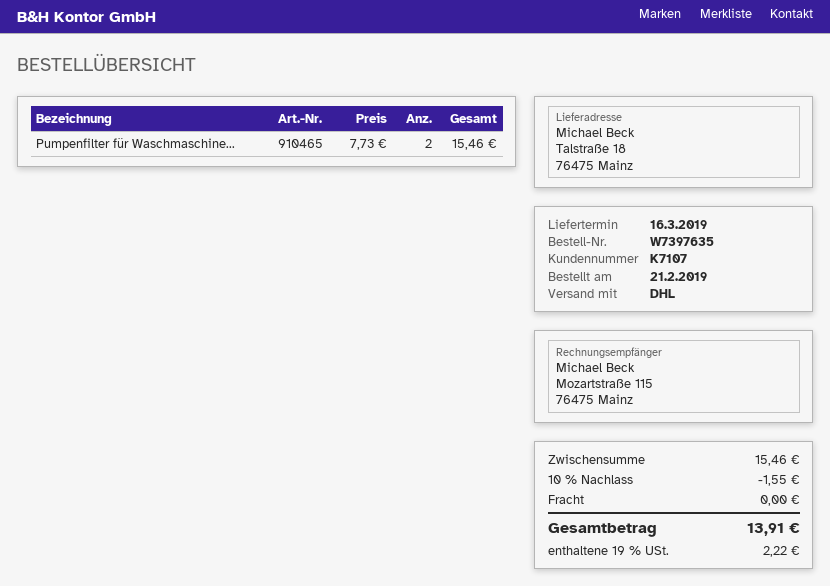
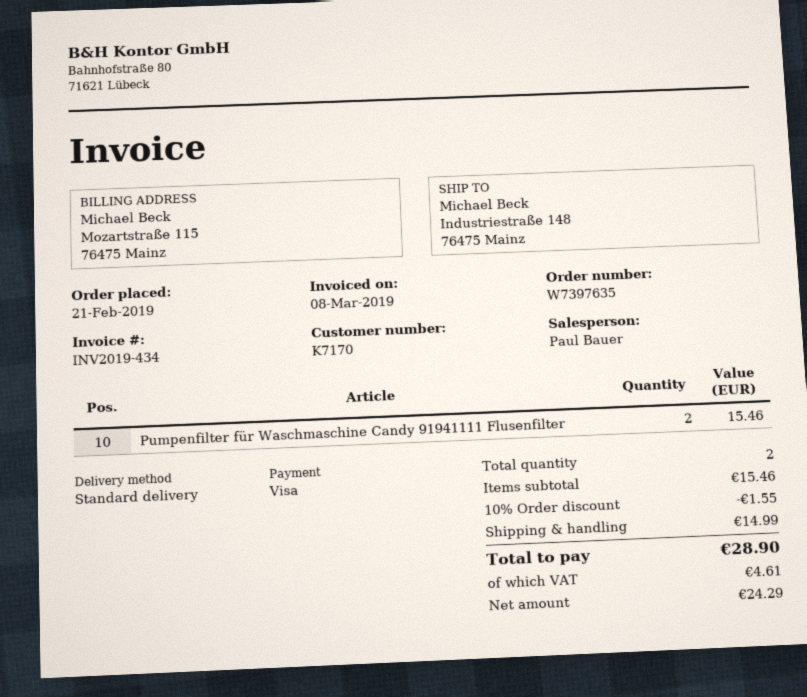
customer number: K7107 -> K7170
shipping method: DHL -> standard
ship to: Talstraße 18, 76475 Mainz -> Industriestraße 148, 76475 Mainz
shipping: 0.00 -> 14.99
tax: 2.22 -> 4.61
total: 13.91 -> 28.90

